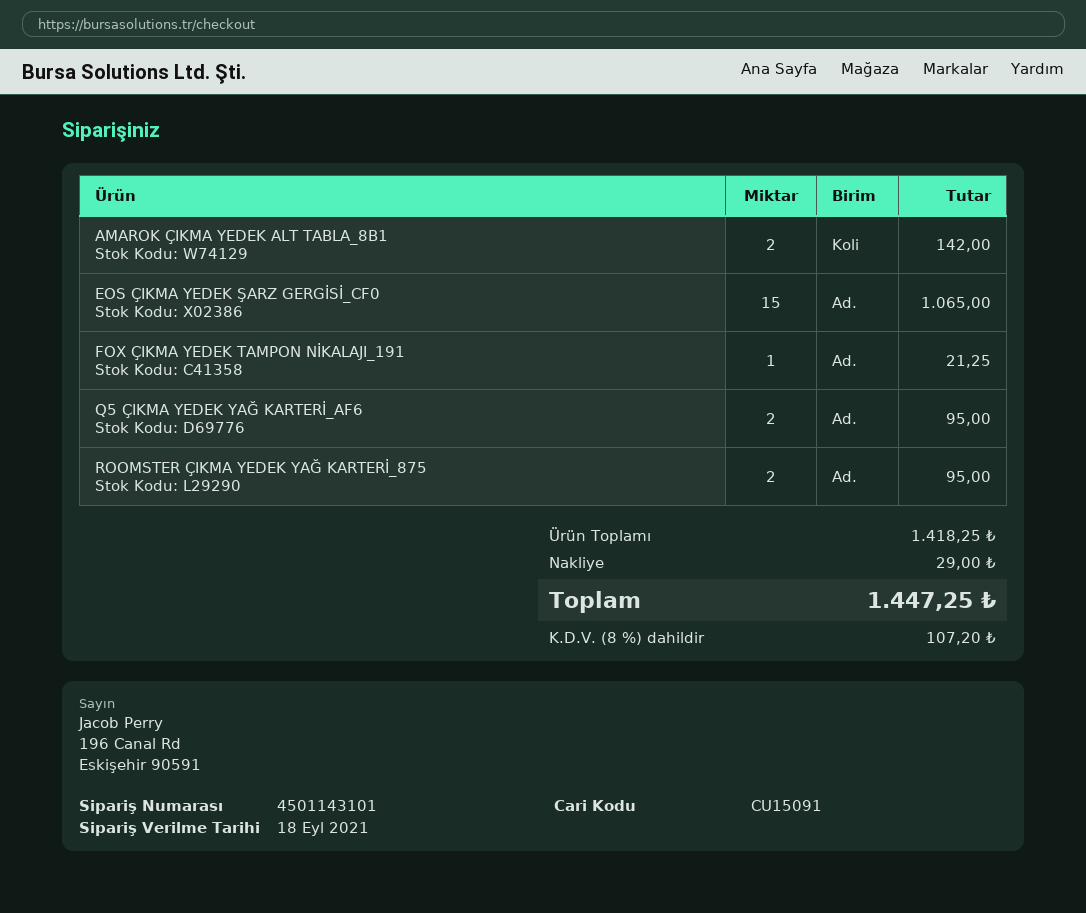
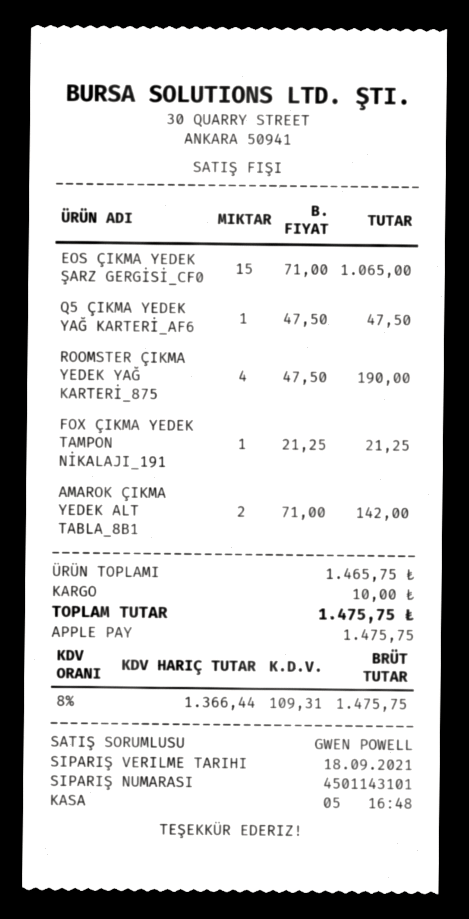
Q5 ÇIKMA YEDEK YAĞ KARTERİ_AF6: 2 for 95.00 -> 1 for 47.50
ROOMSTER ÇIKMA YEDEK YAĞ KARTERİ_875: 2 for 95.00 -> 4 for 190.00
subtotal: 1418.25 -> 1465.75
shipping: 29.00 -> 10.00
tax: 8% = 107.20 -> 8% = 109.31
total: 1447.25 -> 1475.75

